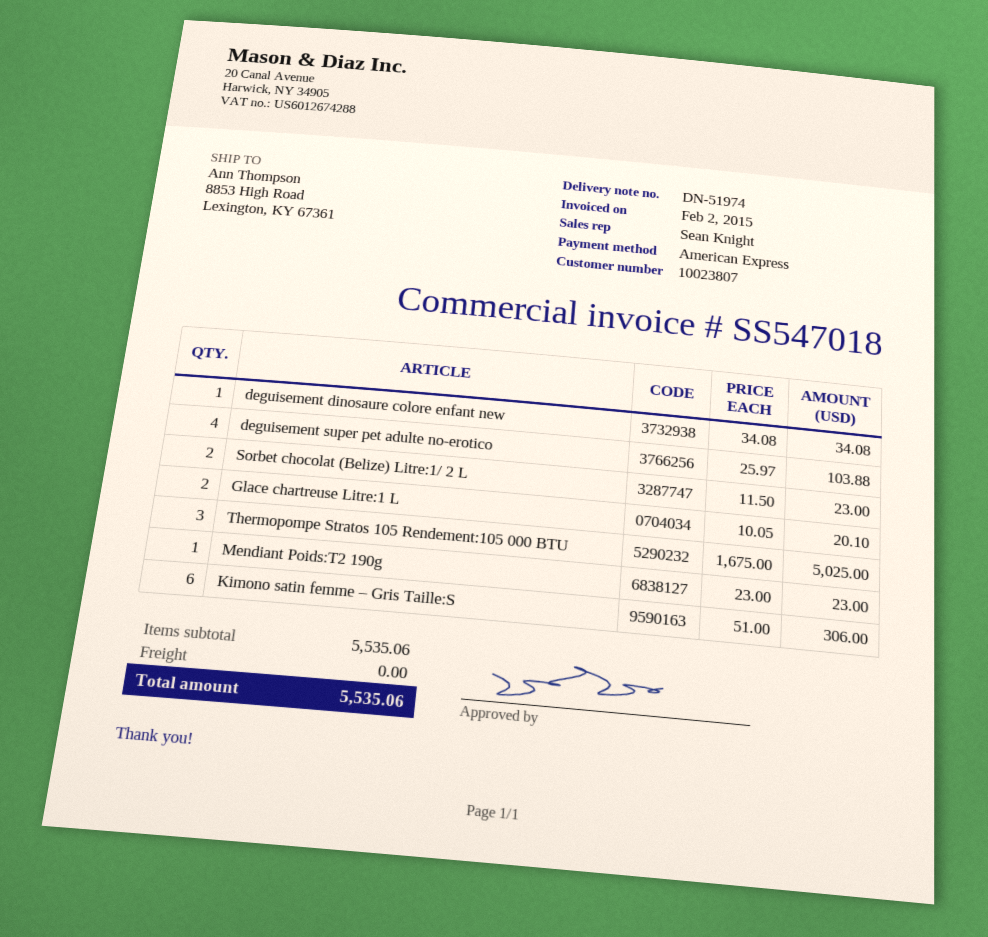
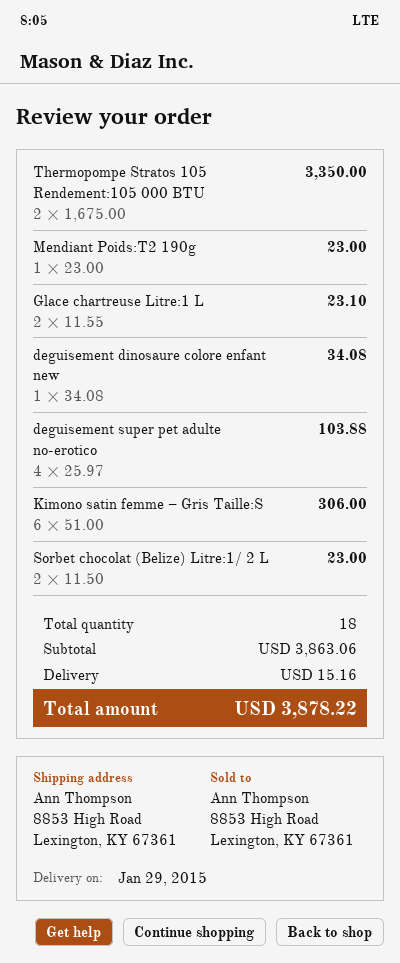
Glace chartreuse Litre:1 L: 2 x 10.05 = 20.10 -> 2 x 11.55 = 23.10
Thermopompe Stratos 105 Rendement:105 000 BTU: 3 x 1675.00 = 5025.00 -> 2 x 1675.00 = 3350.00
subtotal: 5535.06 -> 3863.06
shipping: 0.00 -> 15.16
total: 5535.06 -> 3878.22

